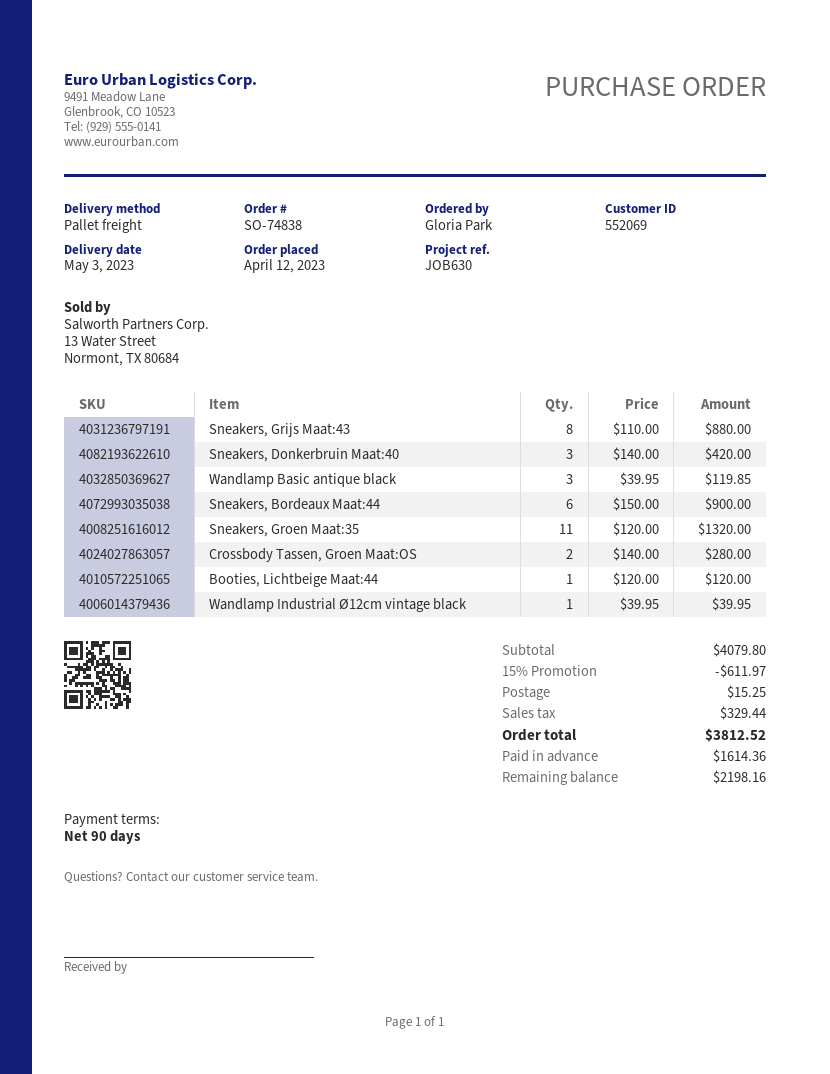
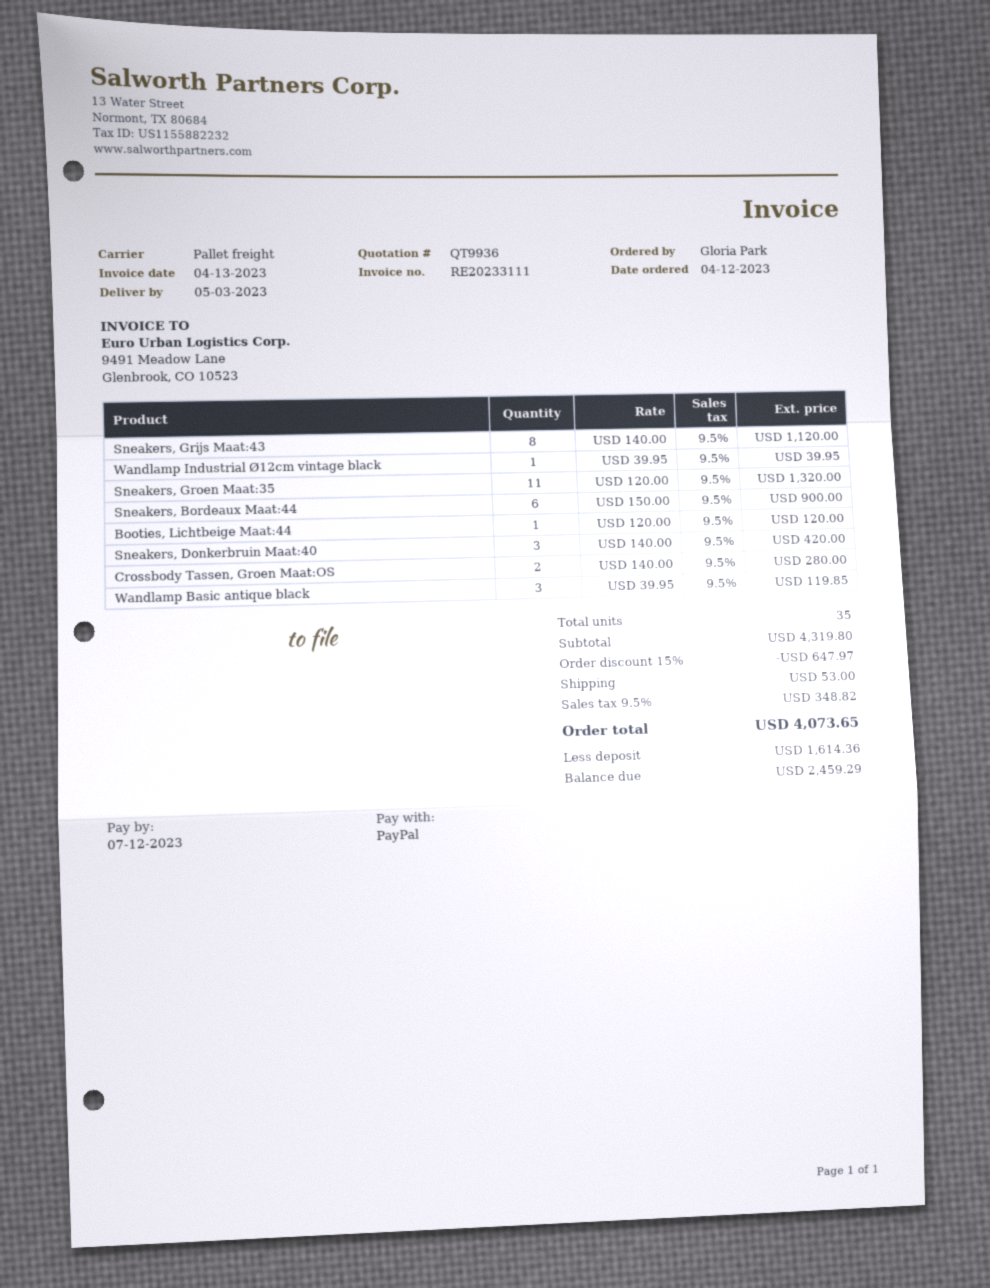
Sneakers, Grijs Maat:43: 8 x 110.00 = 880.00 -> 8 x 140.00 = 1120.00
subtotal: 4079.80 -> 4319.80
discount: 15% = 611.97 -> 15% = 647.97
shipping: 15.25 -> 53.00
tax: 329.44 -> 348.82
total: 3812.52 -> 4073.65
balance: 2198.16 -> 2459.29

